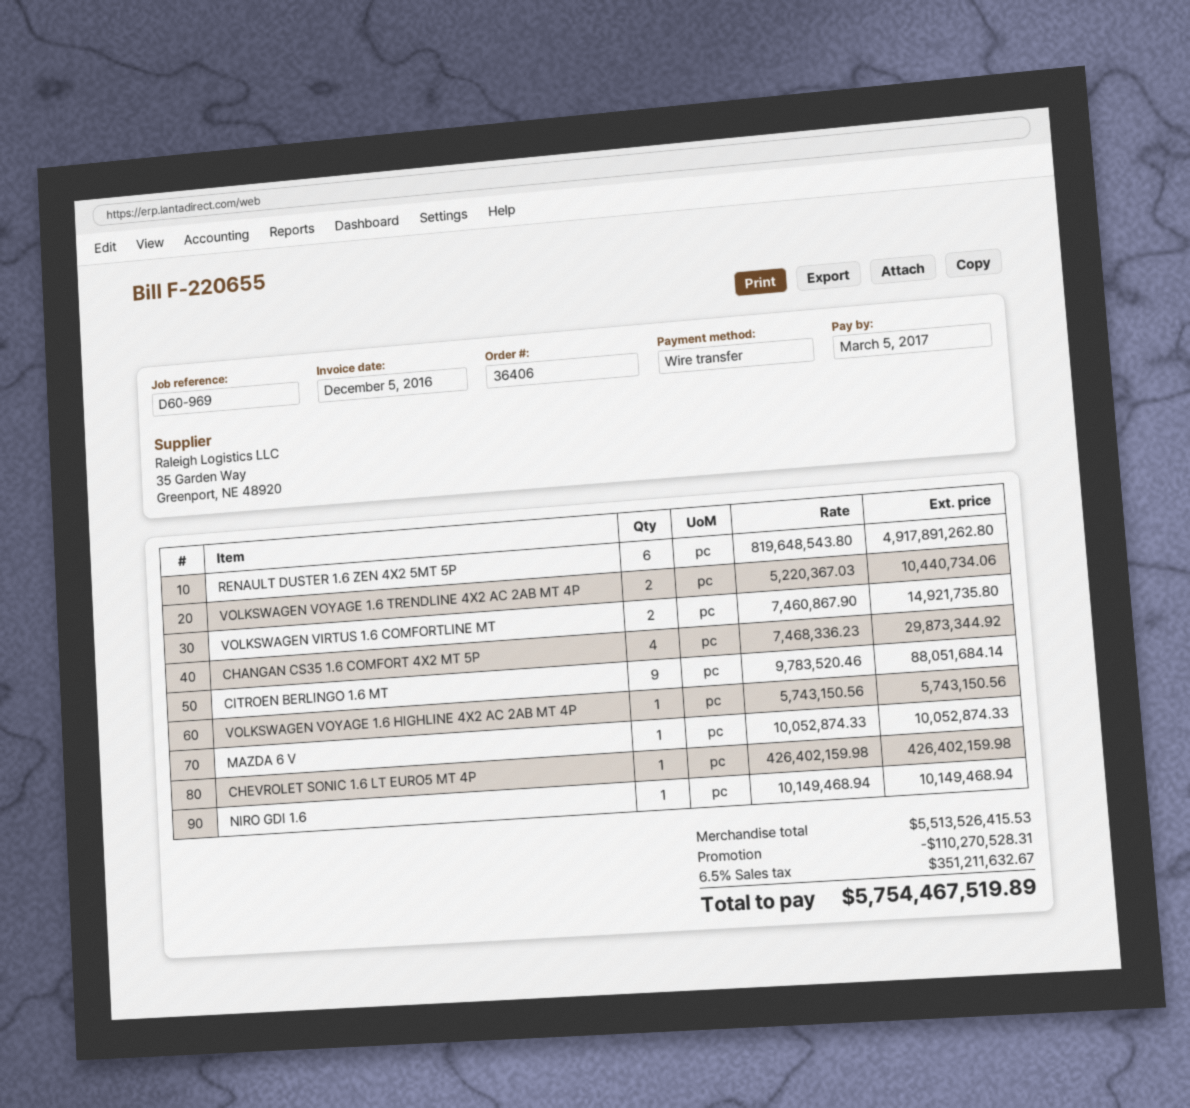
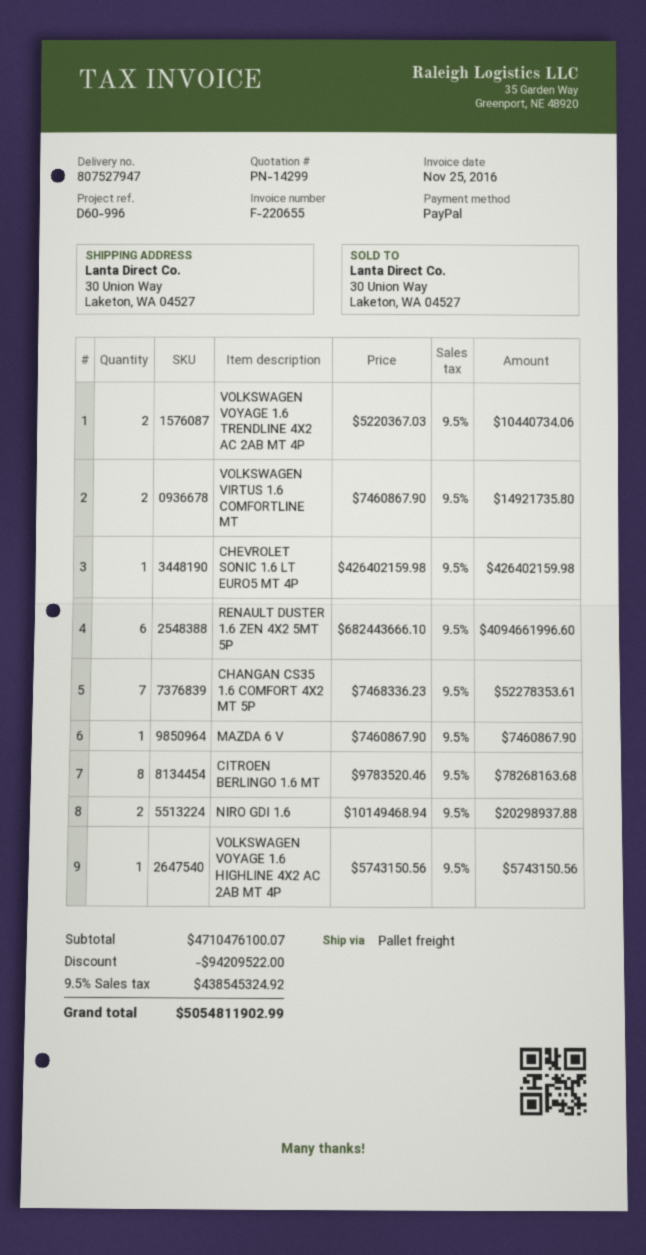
invoice date: 2016-12-05 -> 2016-11-25
reference: D60-969 -> D60-996
payment method: bank transfer -> PayPal
RENAULT DUSTER 1.6 ZEN 4X2 5MT 5P: 6 x 819648543.80 = 4917891262.80 -> 6 x 682443666.10 = 4094661996.60
CHANGAN CS35 1.6 COMFORT 4X2 MT 5P: 4 x 7468336.23 = 29873344.92 -> 7 x 7468336.23 = 52278353.61
CITROEN BERLINGO 1.6 MT: 9 x 9783520.46 = 88051684.14 -> 8 x 9783520.46 = 78268163.68
MAZDA 6 V: 1 x 10052874.33 = 10052874.33 -> 1 x 7460867.90 = 7460867.90
NIRO GDI 1.6: 1 x 10149468.94 = 10149468.94 -> 2 x 10149468.94 = 20298937.88
subtotal: 5513526415.53 -> 4710476100.07
discount: 110270528.31 -> 94209522.00
tax: 6.5% = 351211632.67 -> 9.5% = 438545324.92
total: 5754467519.89 -> 5054811902.99

